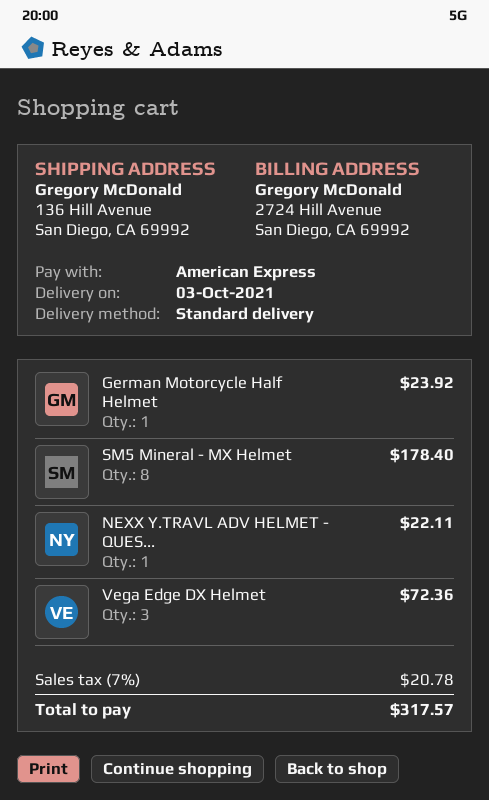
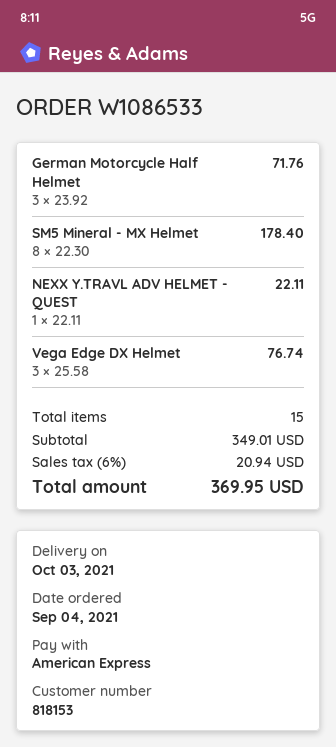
German Motorcycle Half Helmet: 1 for 23.92 -> 3 for 71.76
Vega Edge DX Helmet: 3 for 72.36 -> 3 for 76.74
tax: 7% = 20.78 -> 6% = 20.94
total: 317.57 -> 369.95

